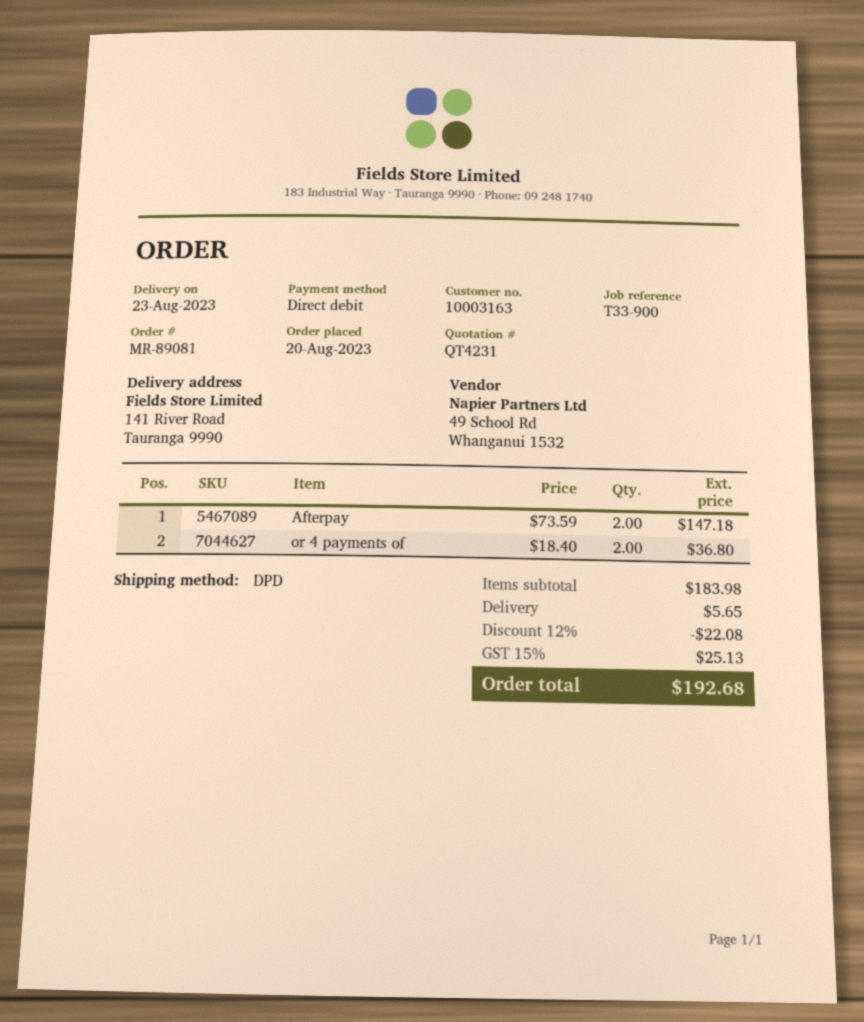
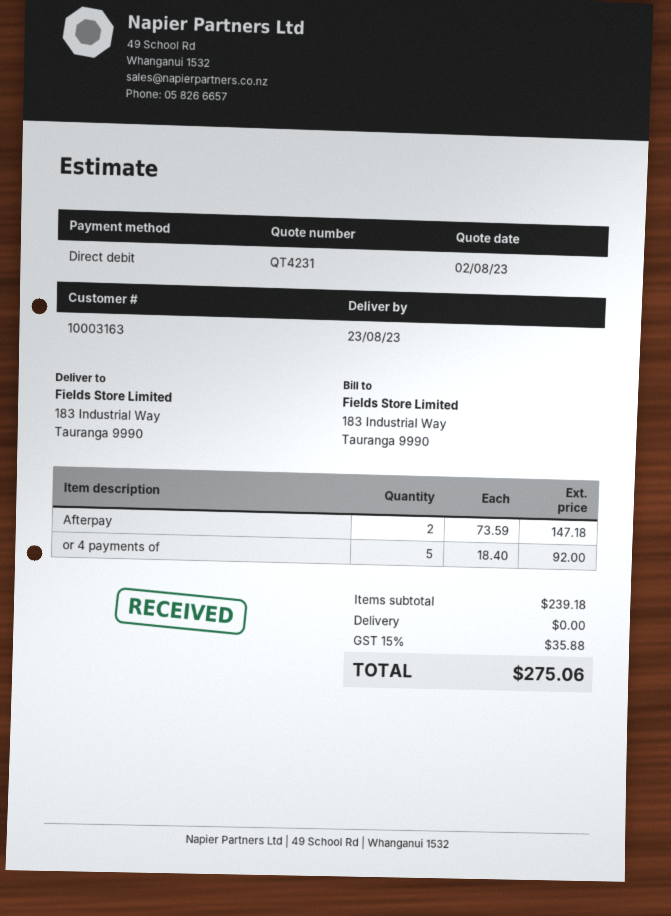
ship to: 141 River Road, Tauranga 9990 -> 183 Industrial Way, Tauranga 9990
or 4 payments of: 2 x 18.40 = 36.80 -> 5 x 18.40 = 92.00
subtotal: 183.98 -> 239.18
discount: 12% = 22.08 -> none
shipping: 5.65 -> 0.00
tax: 15% = 25.13 -> 15% = 35.88
total: 192.68 -> 275.06

